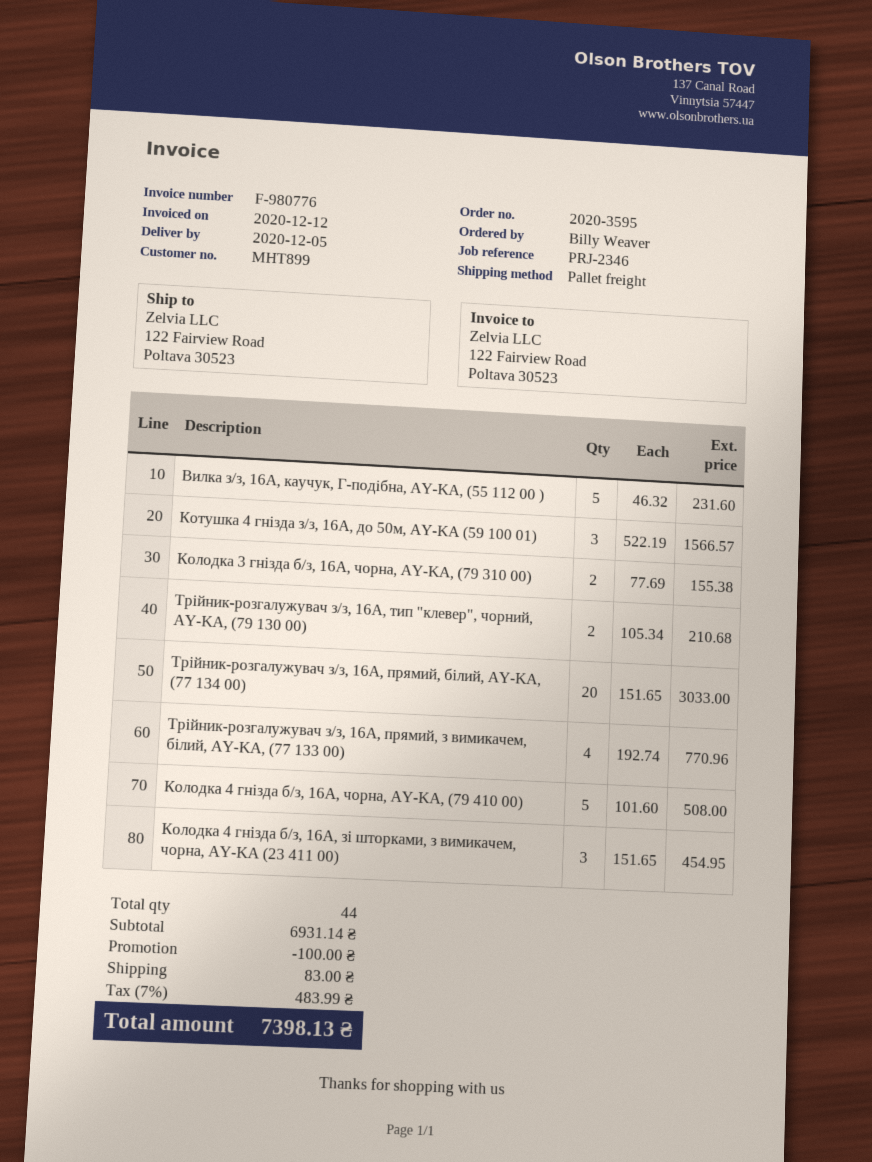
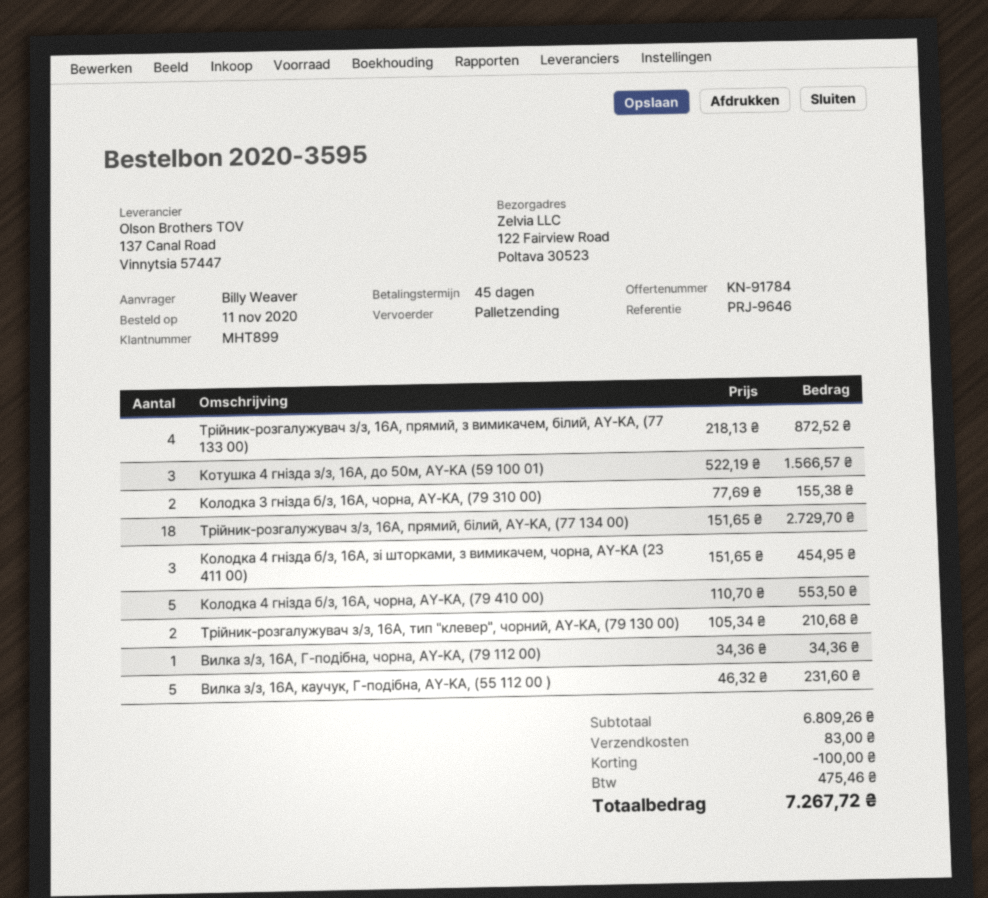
reference: PRJ-2346 -> PRJ-9646
Трійник-розгалужувач з/з, 16А, прямий, білий, AY-KA, (77 134 00): 20 x 151.65 = 3033.00 -> 18 x 151.65 = 2729.70
Трійник-розгалужувач з/з, 16А, прямий, з вимикачем, білий, AY-KA, (77 133 00): 4 x 192.74 = 770.96 -> 4 x 218.13 = 872.52
Колодка 4 гнізда б/з, 16А, чорна, AY-KA, (79 410 00): 5 x 101.60 = 508.00 -> 5 x 110.70 = 553.50
Вилка з/з, 16А, Г-подібна, чорна, AY-KA, (79 112 00): none -> 1 x 34.36 = 34.36
subtotal: 6931.14 -> 6809.26
tax: 483.99 -> 475.46
total: 7398.13 -> 7267.72

